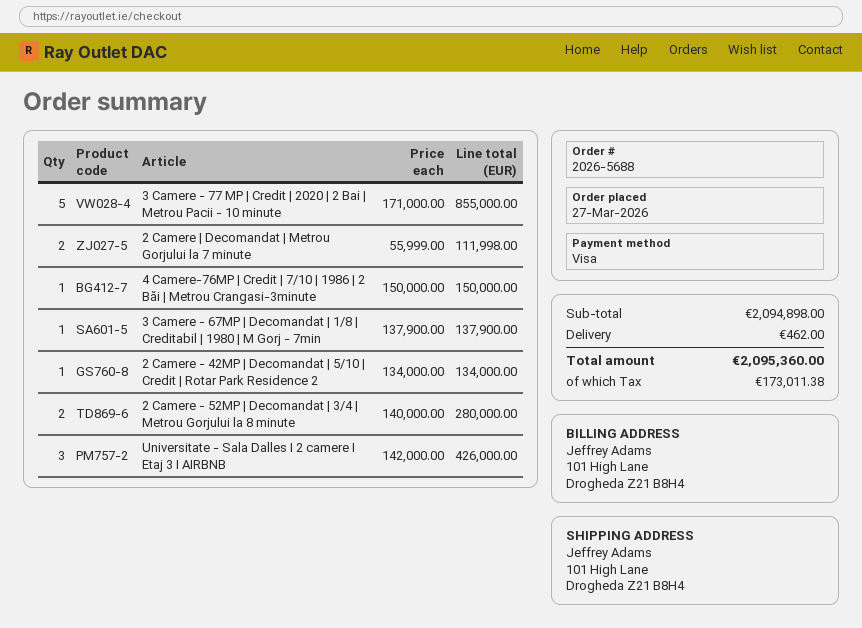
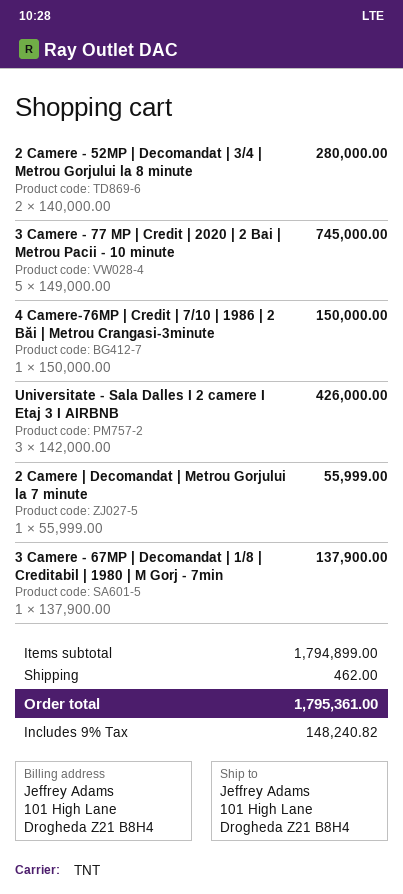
3 Camere - 77 MP | Credit | 2020 | 2 Bai | Metrou Pacii - 10 minute: 5 x 171000.00 = 855000.00 -> 5 x 149000.00 = 745000.00
2 Camere | Decomandat | Metrou Gorjului la 7 minute: 2 x 55999.00 = 111998.00 -> 1 x 55999.00 = 55999.00
2 Camere - 42MP | Decomandat | 5/10 | Credit | Rotar Park Residence 2: 1 x 134000.00 = 134000.00 -> none
subtotal: 2094898.00 -> 1794899.00
tax: 173011.38 -> 148240.82
total: 2095360.00 -> 1795361.00

